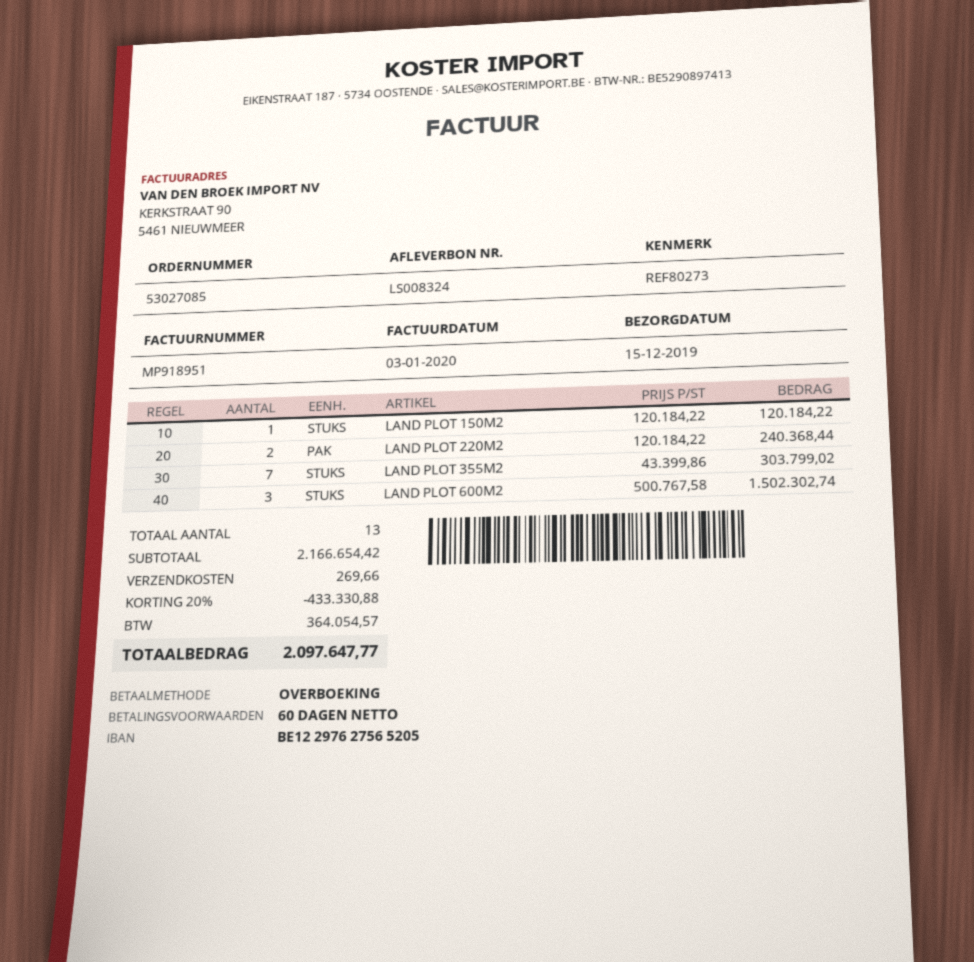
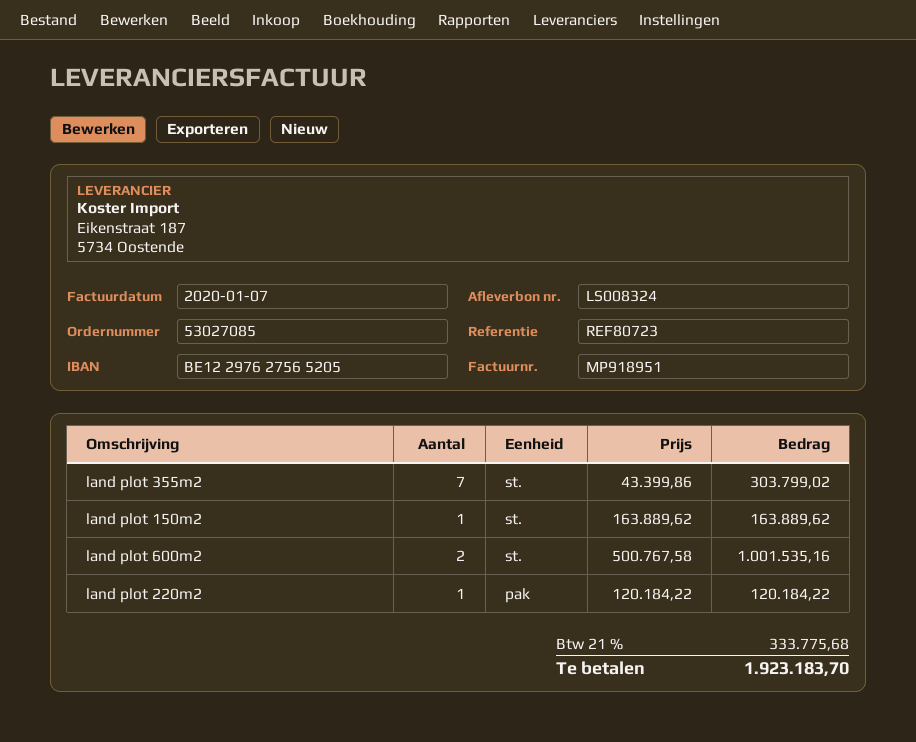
invoice date: 2020-01-03 -> 2020-01-07
reference: REF80273 -> REF80723
LAND PLOT 150M2: 1 x 120184.22 = 120184.22 -> 1 x 163889.62 = 163889.62
LAND PLOT 220M2: 2 x 120184.22 = 240368.44 -> 1 x 120184.22 = 120184.22
LAND PLOT 600M2: 3 x 500767.58 = 1502302.74 -> 2 x 500767.58 = 1001535.16
discount: 20% = 433330.88 -> none
shipping: 269.66 -> none
tax: 364054.57 -> 333775.68
total: 2097647.77 -> 1923183.70

